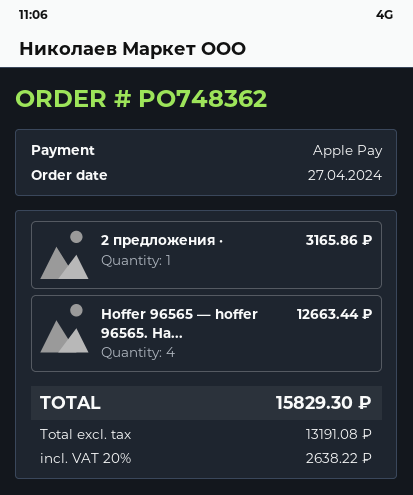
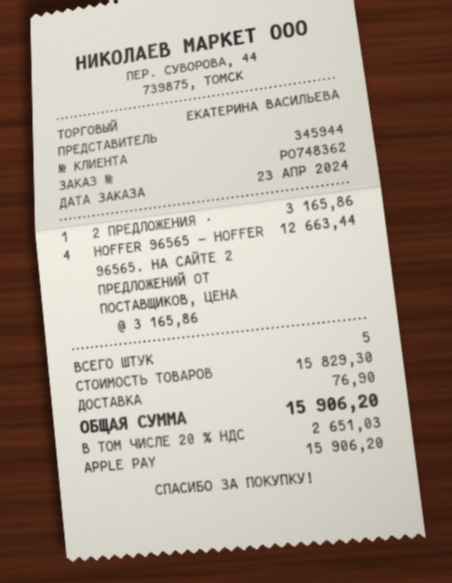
order date: 2024-04-27 -> 2024-04-23
shipping: none -> 76.90
tax: 20% = 2638.22 -> 20% = 2651.03
total: 15829.30 -> 15906.20

